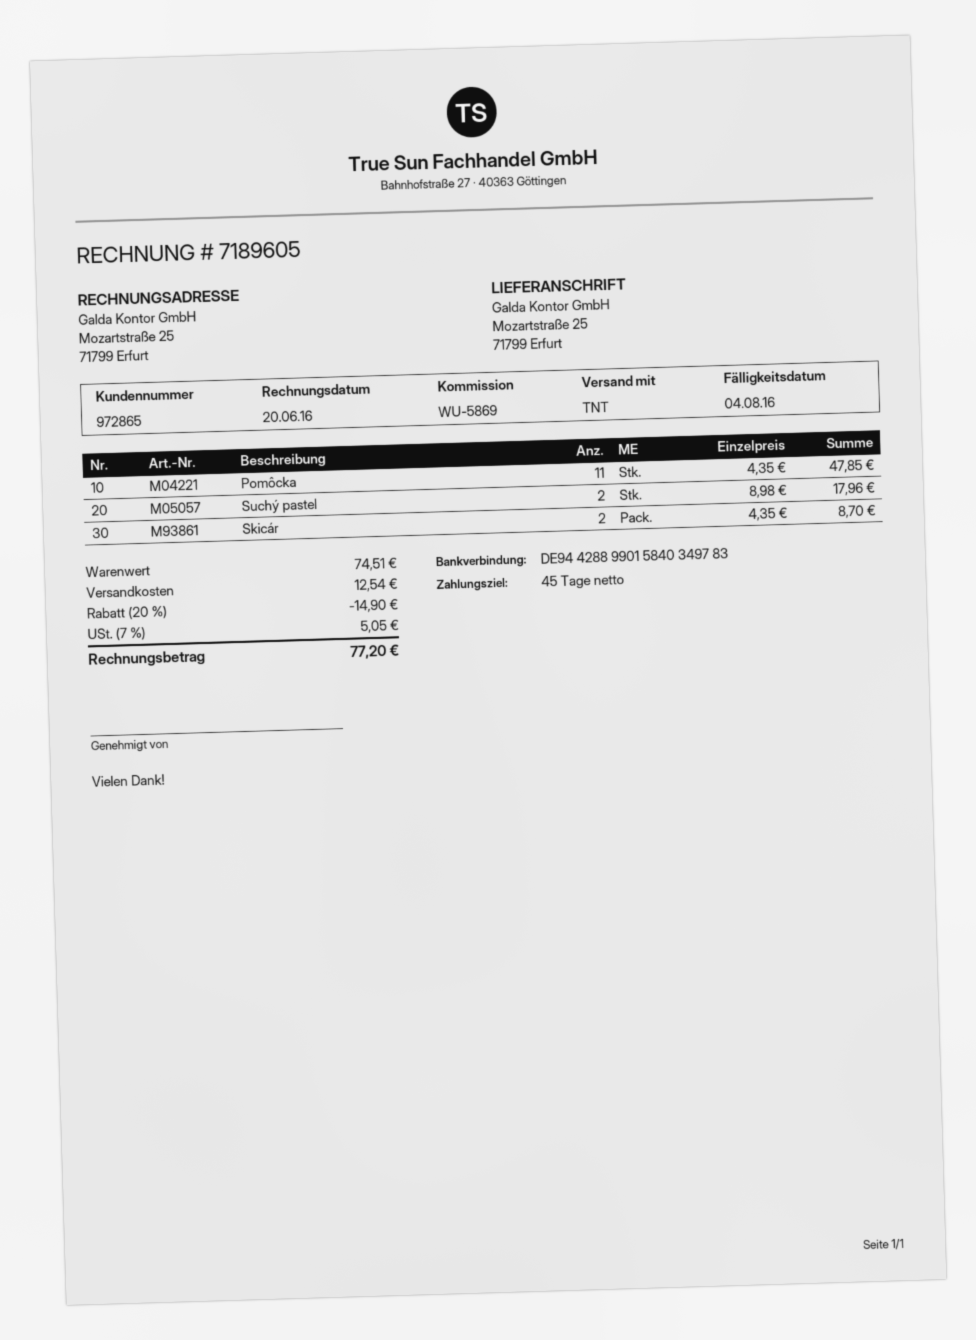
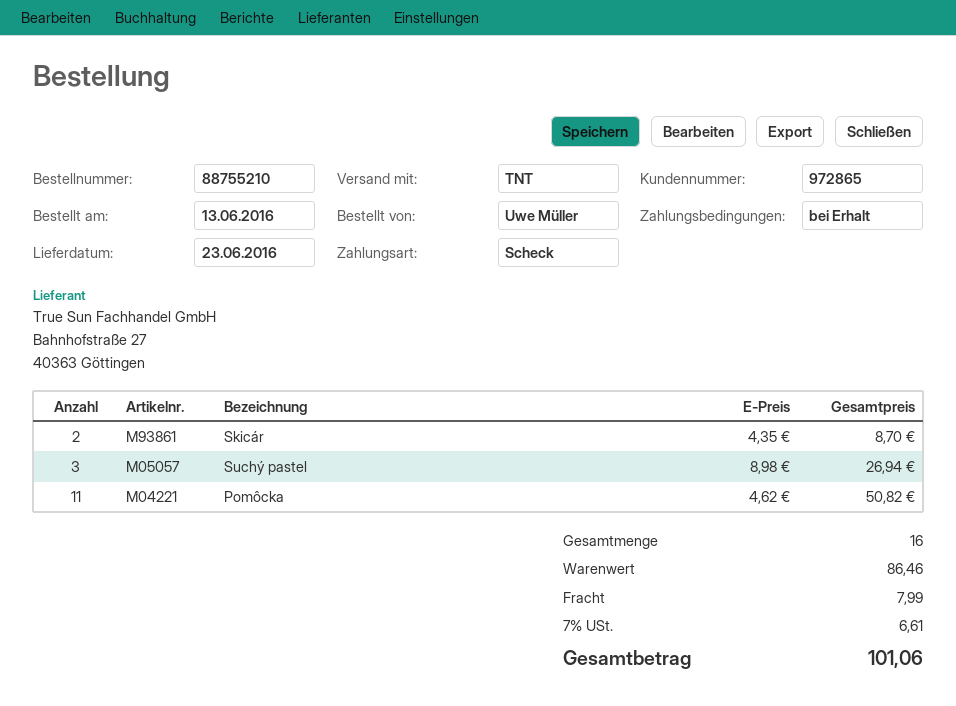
payment terms: 45 days -> on receipt
Pomôcka: 11 x 4.35 = 47.85 -> 11 x 4.62 = 50.82
Suchý pastel: 2 x 8.98 = 17.96 -> 3 x 8.98 = 26.94
subtotal: 74.51 -> 86.46
discount: 20% = 14.90 -> none
shipping: 12.54 -> 7.99
tax: 7% = 5.05 -> 7% = 6.61
total: 77.20 -> 101.06

